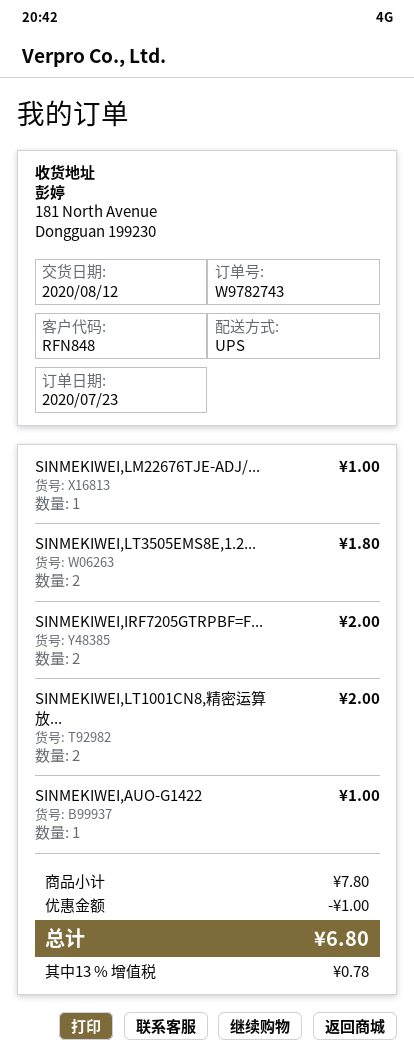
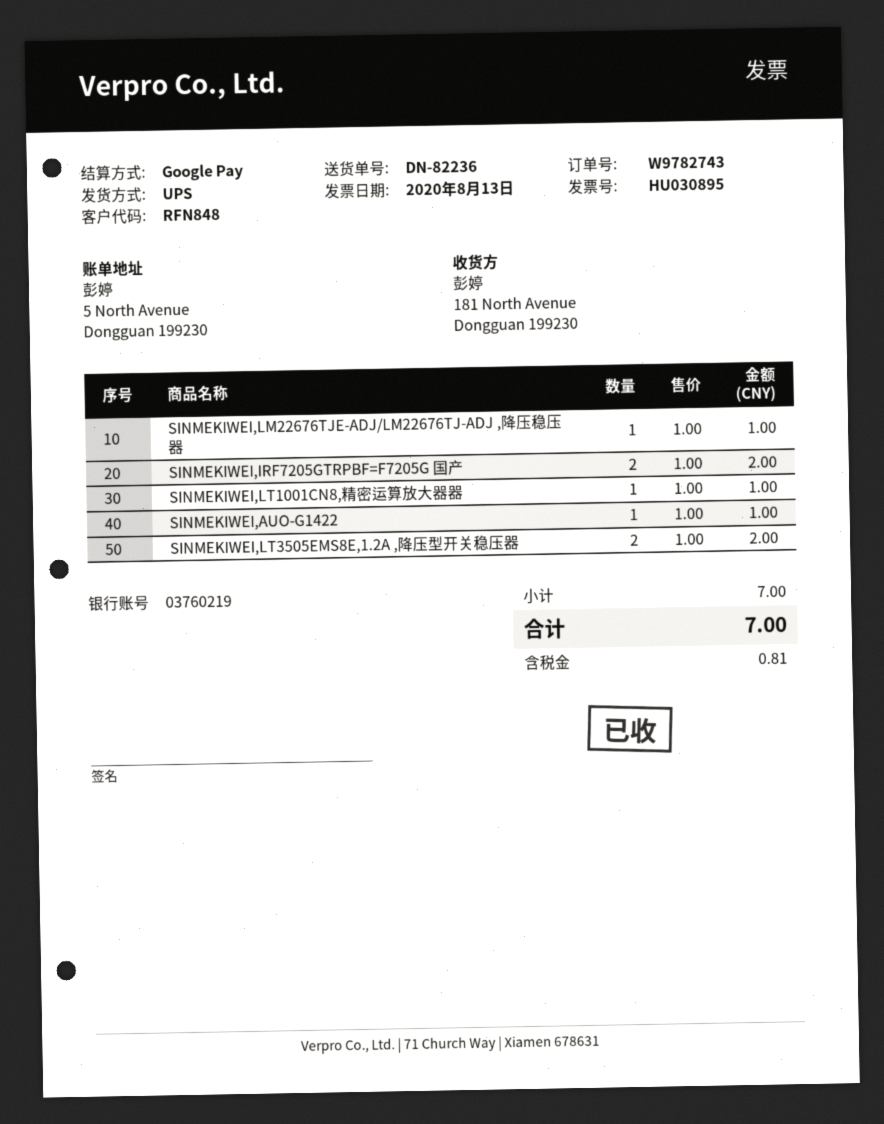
SINMEKIWEI,LT3505EMS8E,1.2...: 2 for 1.80 -> 2 for 2.00
SINMEKIWEI,LT1001CN8,精密运算放...: 2 for 2.00 -> 1 for 1.00
subtotal: 7.80 -> 7.00
discount: 1.00 -> none
tax: 0.78 -> 0.81
total: 6.80 -> 7.00

